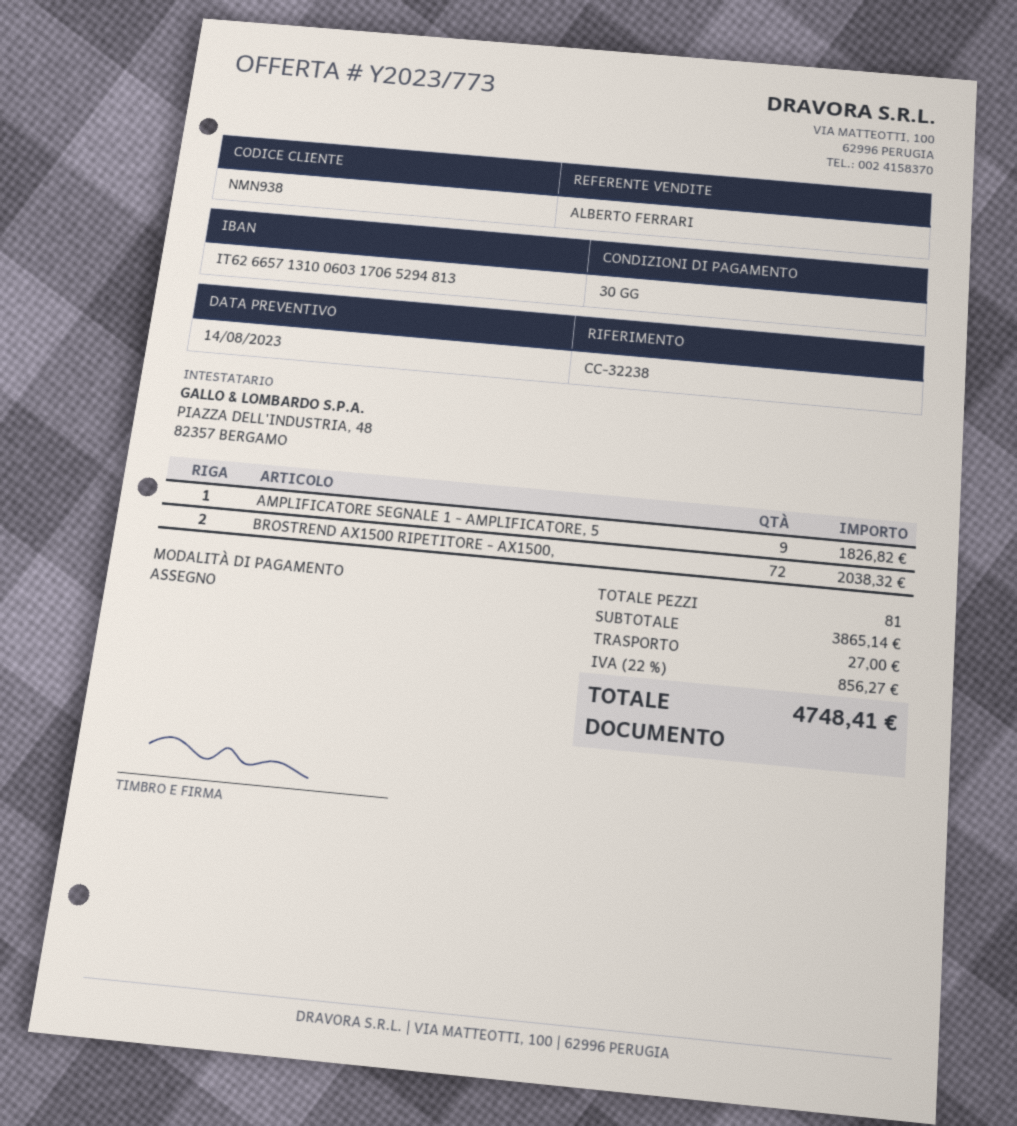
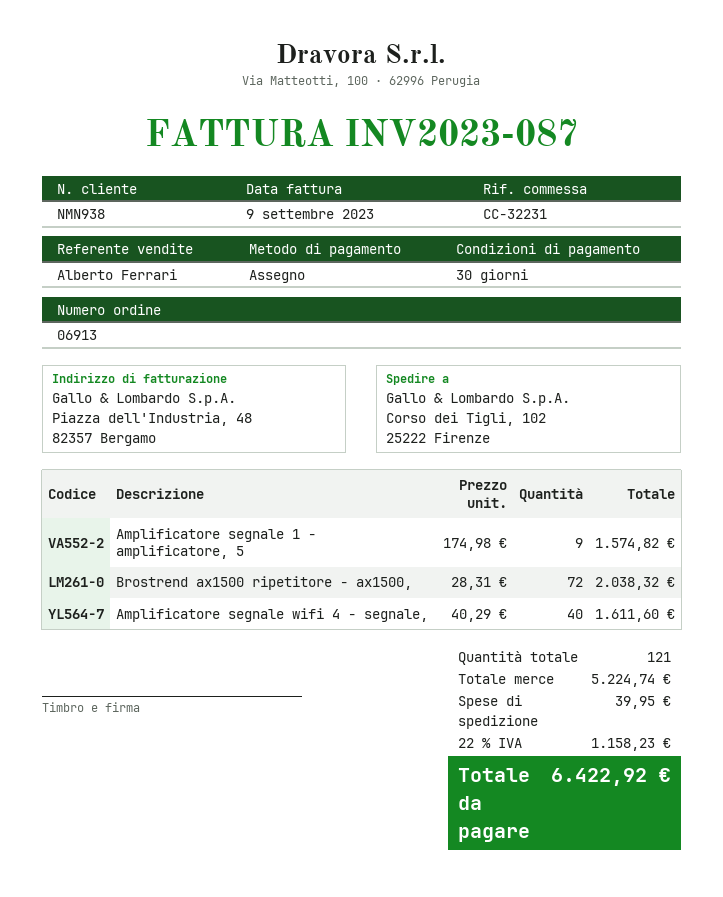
reference: CC-32238 -> CC-32231
AMPLIFICATORE SEGNALE 1 - AMPLIFICATORE, 5: 9 for 1826.82 -> 9 for 1574.82
Amplificatore segnale wifi 4 - segnale,: none -> 40 for 1611.60
total quantity: 81 -> 121
subtotal: 3865.14 -> 5224.74
shipping: 27.00 -> 39.95
tax: 22% = 856.27 -> 22% = 1158.23
total: 4748.41 -> 6422.92

